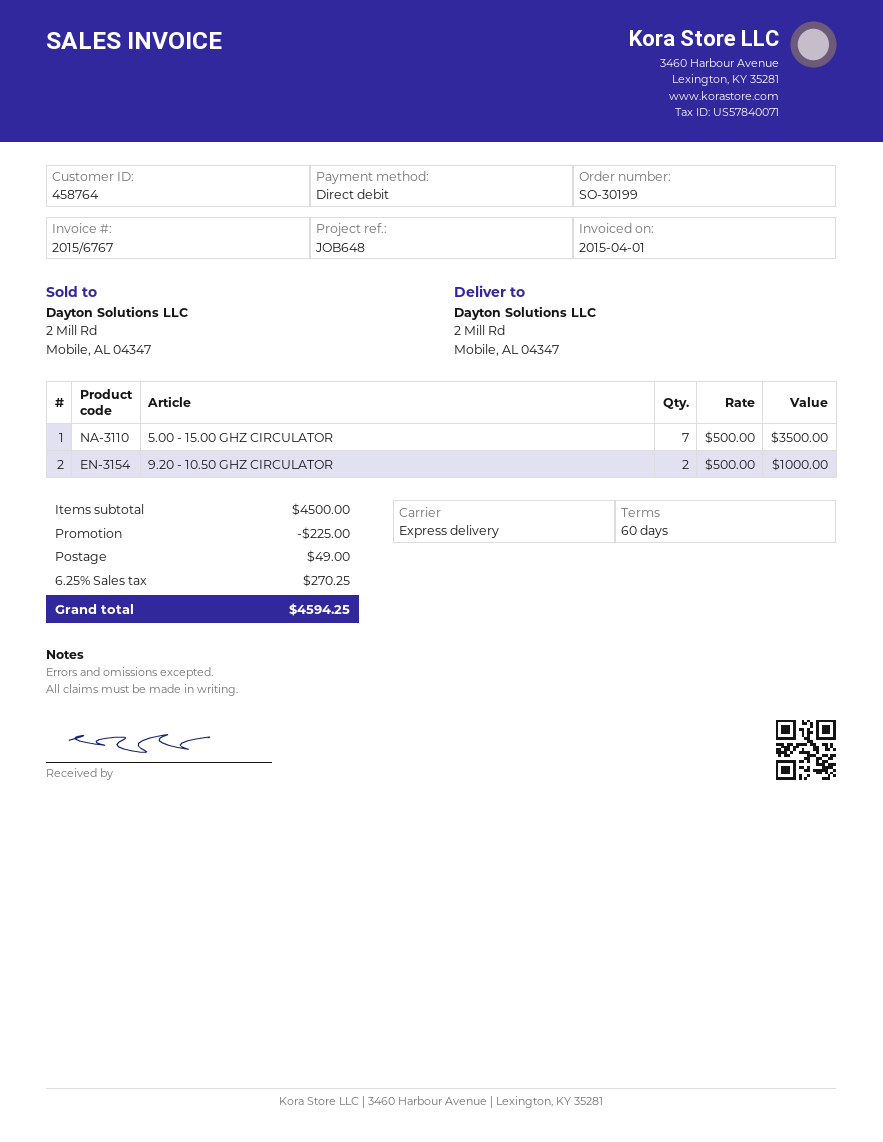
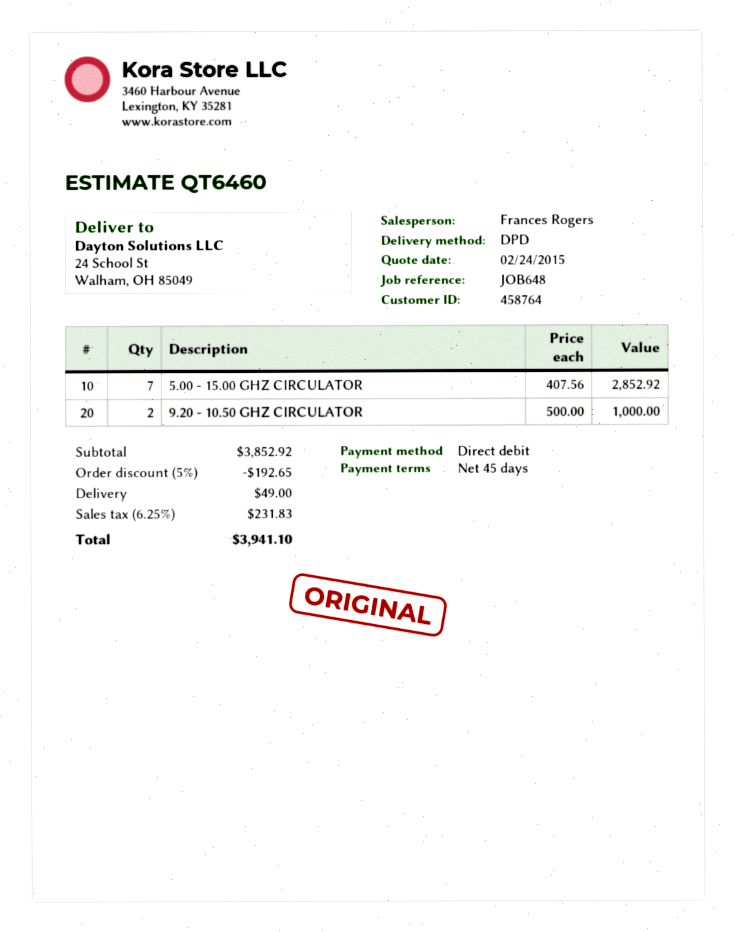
payment terms: 60 days -> 45 days
shipping method: express -> DPD
ship to: 2 Mill Rd, Mobile, AL 04347 -> 24 School St, Walham, OH 85049
5.00 - 15.00 GHZ CIRCULATOR: 7 x 500.00 = 3500.00 -> 7 x 407.56 = 2852.92
subtotal: 4500.00 -> 3852.92
discount: 225.00 -> 192.65
tax: 6.25% = 270.25 -> 6.25% = 231.83
total: 4594.25 -> 3941.10

